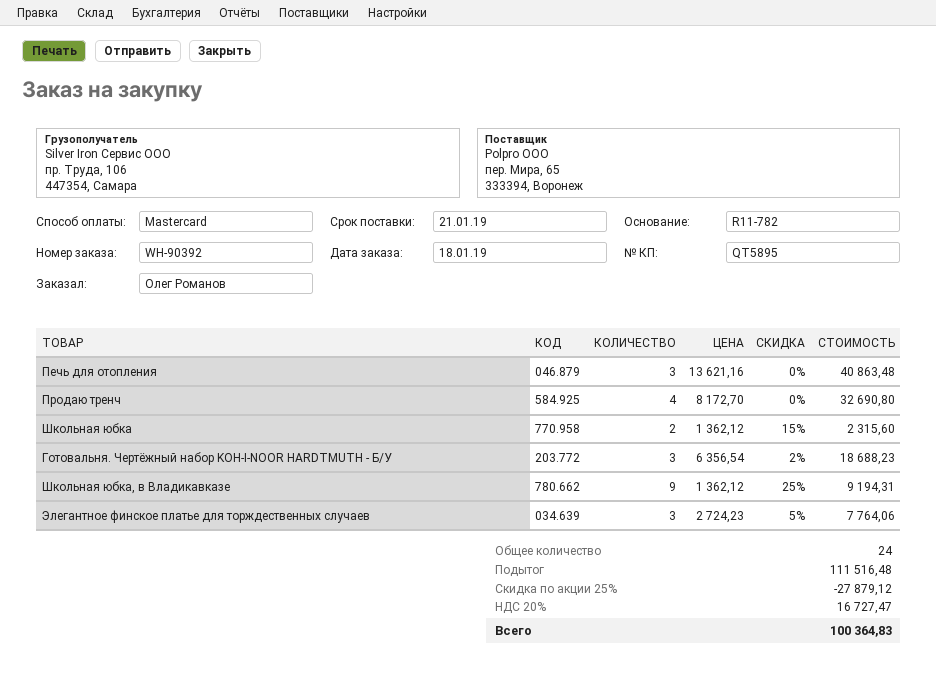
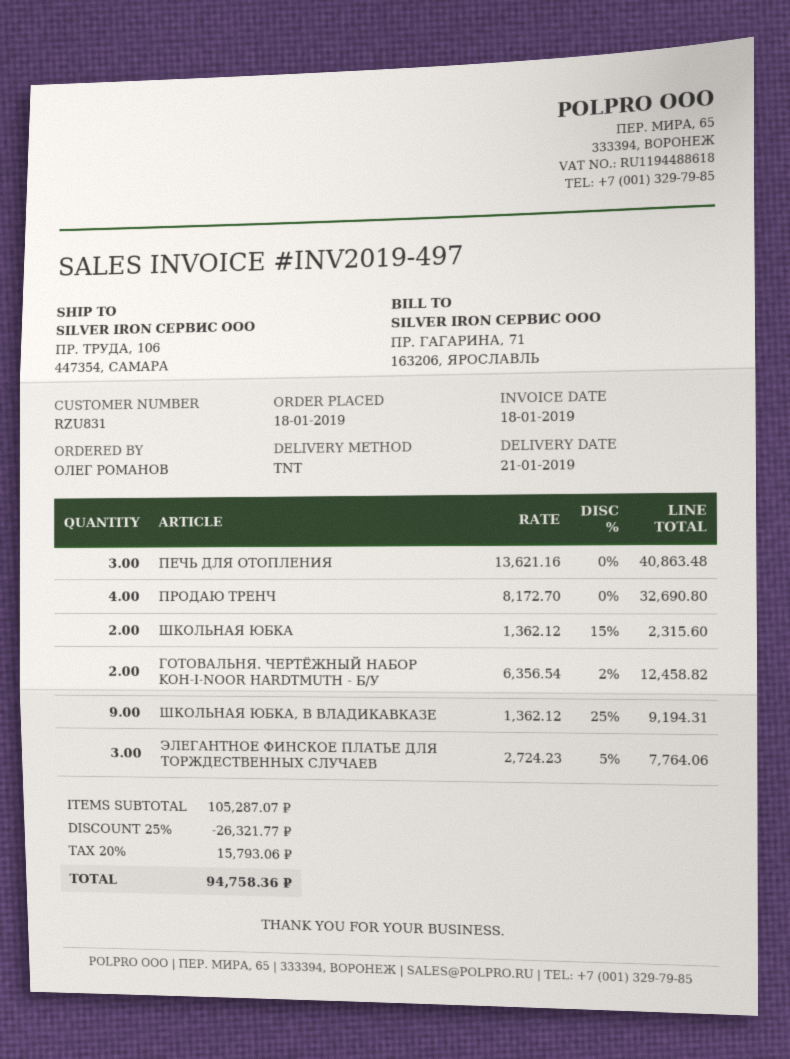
Готовальня. Чертёжный набор KOH-I-NOOR HARDTMUTH - Б/У: 3 x 6356.54 - 2% = 18688.23 -> 2 x 6356.54 - 2% = 12458.82
subtotal: 111516.48 -> 105287.07
discount: 25% = 27879.12 -> 25% = 26321.77
tax: 20% = 16727.47 -> 20% = 15793.06
total: 100364.83 -> 94758.36

